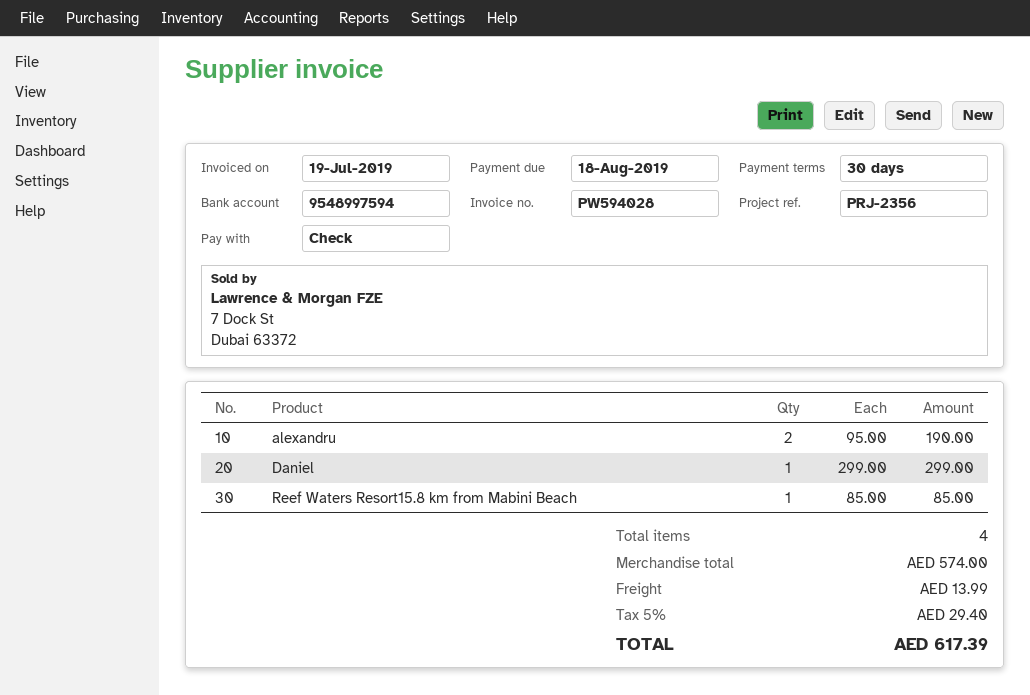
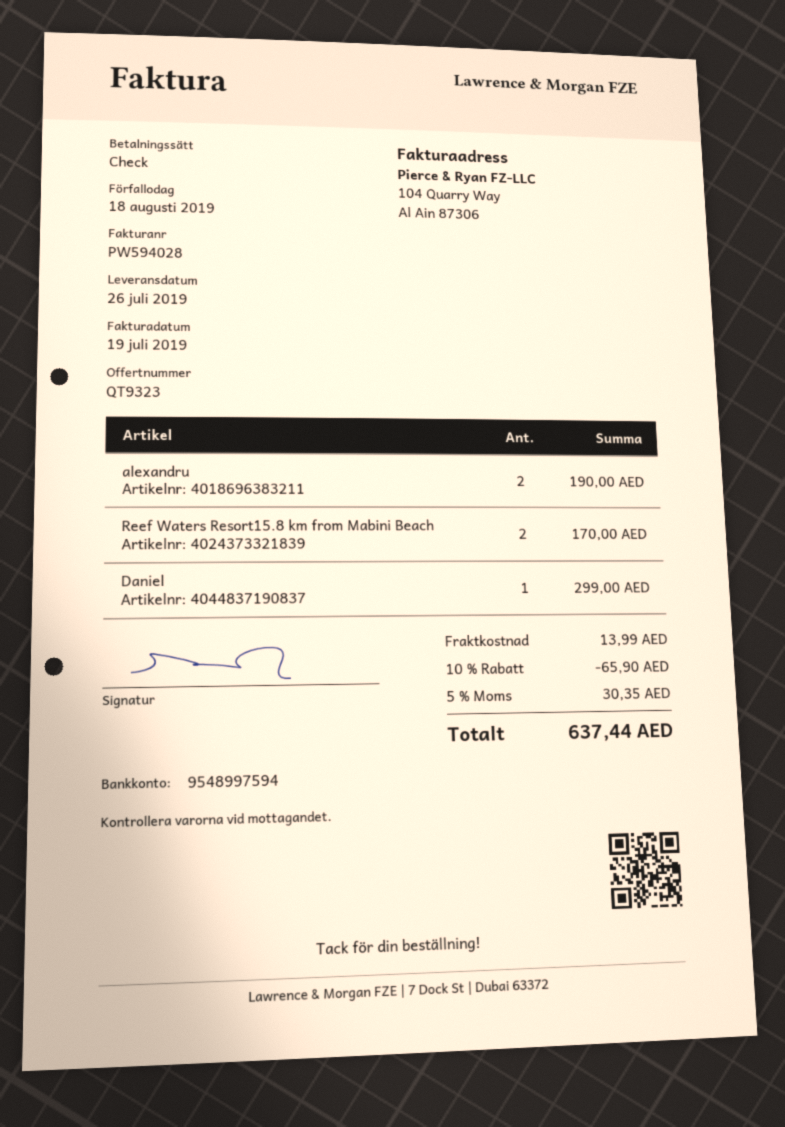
Reef Waters Resort15.8 km from Mabini Beach: 1 for 85.00 -> 2 for 170.00
discount: none -> 10% = 65.90
tax: 5% = 29.40 -> 5% = 30.35
total: 617.39 -> 637.44

